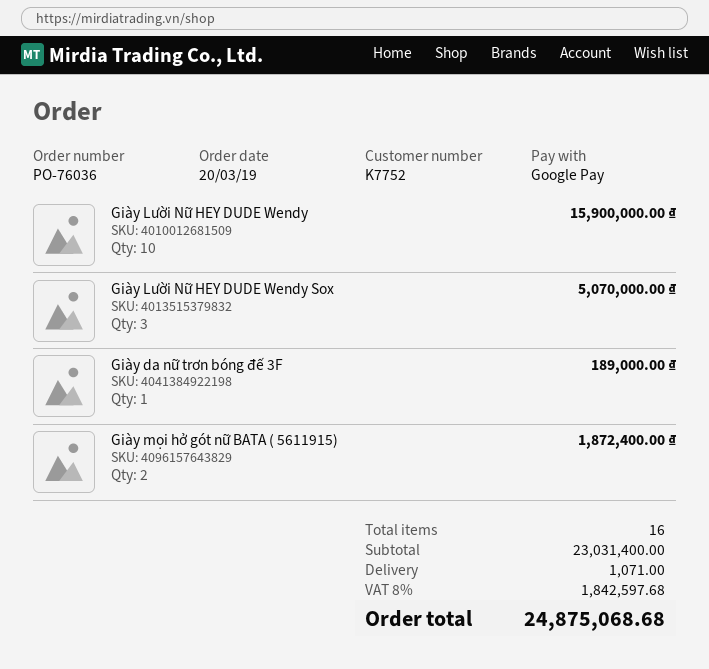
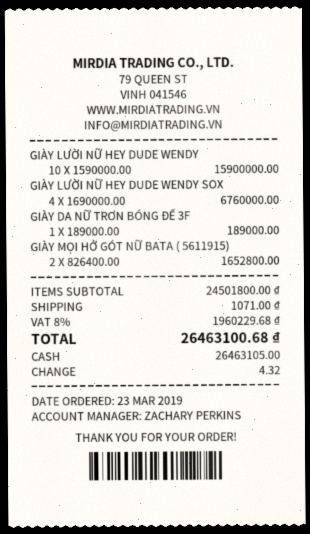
order date: 2019-03-20 -> 2019-03-23
payment method: Google Pay -> cash
Giày Lười Nữ HEY DUDE Wendy Sox: 3 for 5070000.00 -> 4 for 6760000.00
Giày mọi hở gót nữ BATA ( 5611915): 2 for 1872400.00 -> 2 for 1652800.00
subtotal: 23031400.00 -> 24501800.00
tax: 8% = 1842597.68 -> 8% = 1960229.68
total: 24875068.68 -> 26463100.68

